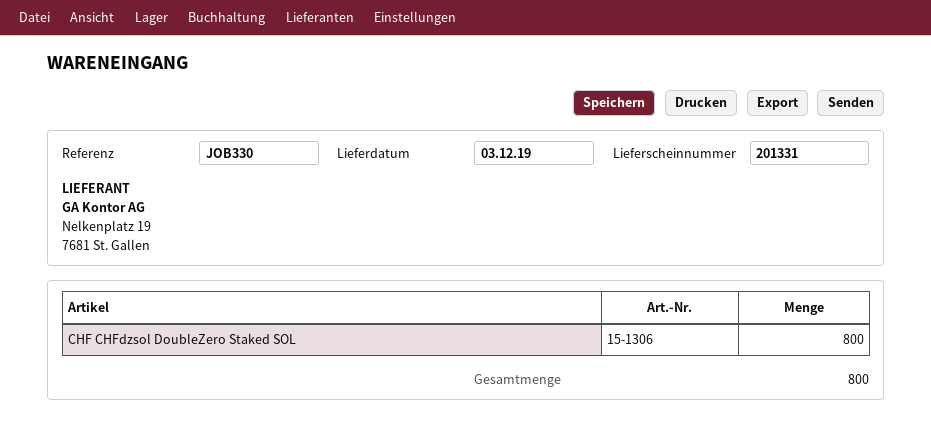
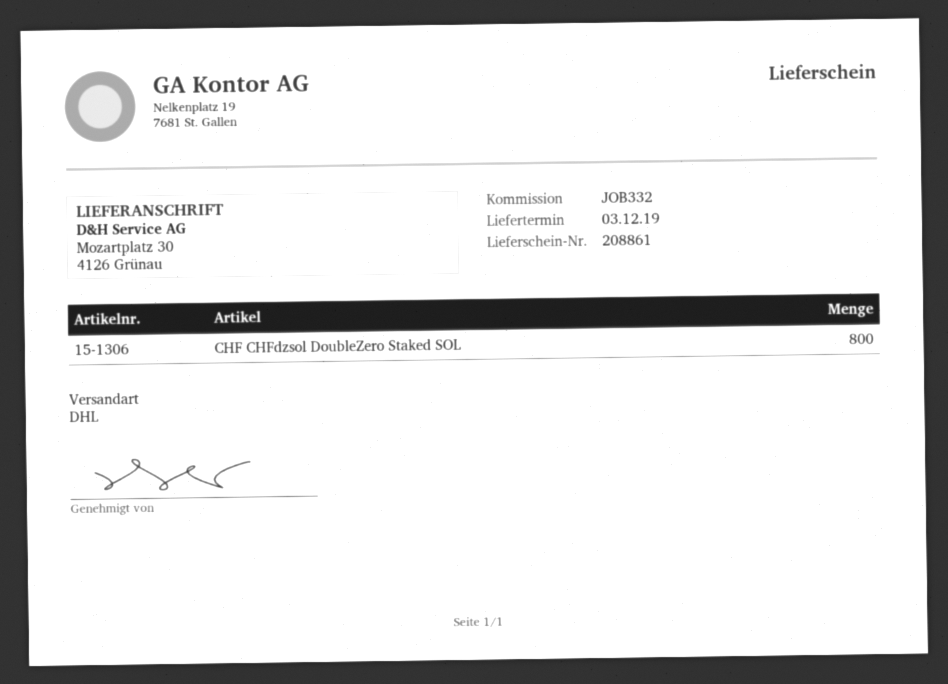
delivery note number: 201331 -> 208861
reference: JOB330 -> JOB332

